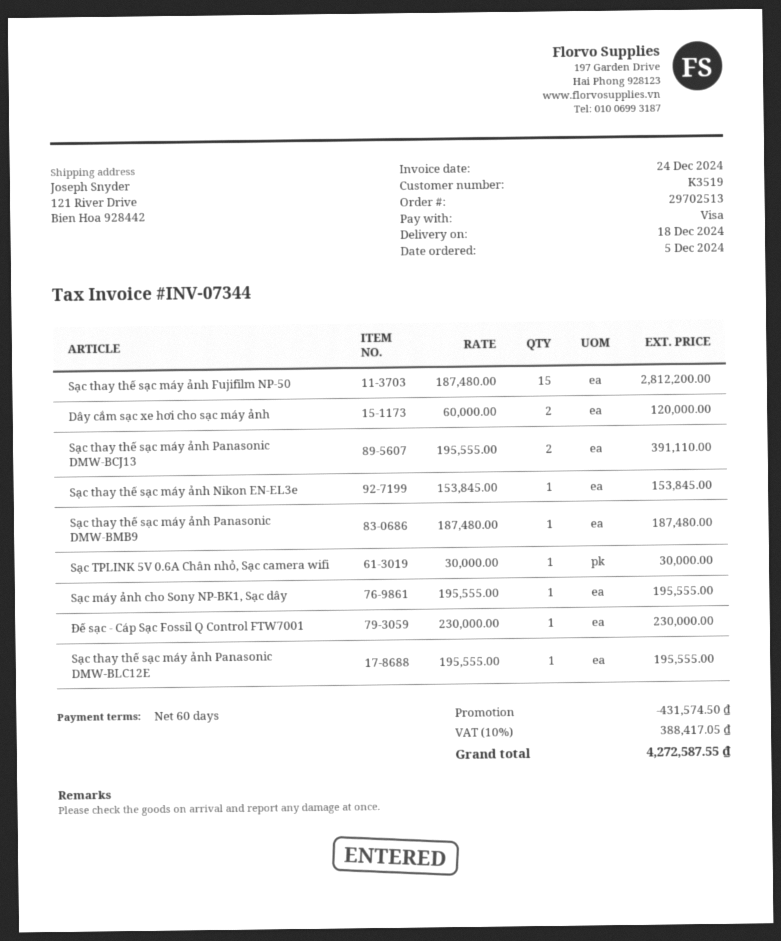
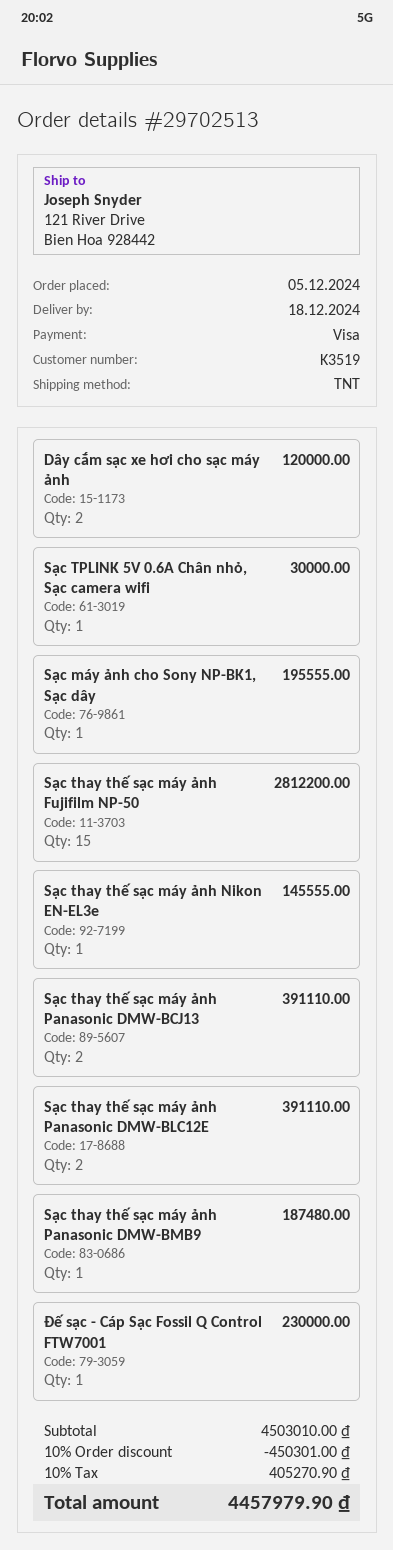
Sạc thay thế sạc máy ảnh Nikon EN-EL3e: 1 for 153845.00 -> 1 for 145555.00
Sạc thay thế sạc máy ảnh Panasonic DMW-BLC12E: 1 for 195555.00 -> 2 for 391110.00
discount: 431574.50 -> 450301.00
tax: 10% = 388417.05 -> 10% = 405270.90
total: 4272587.55 -> 4457979.90

